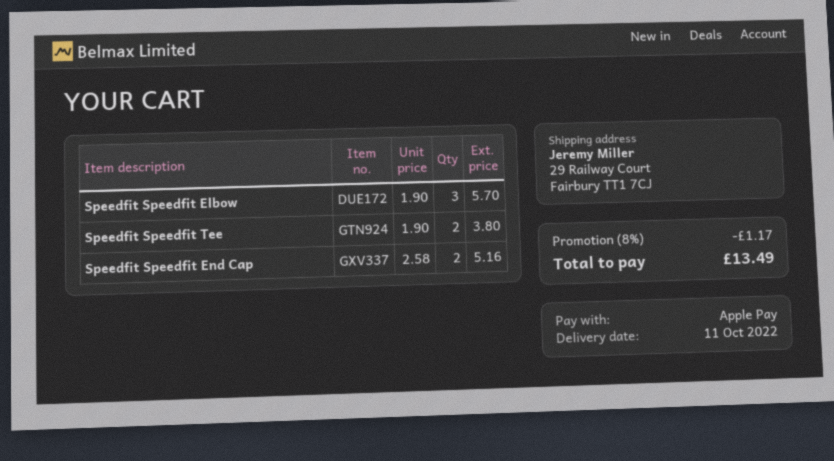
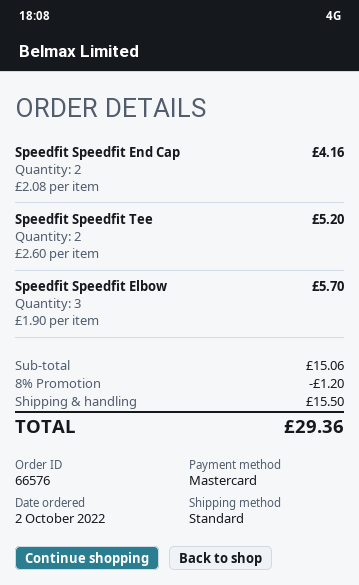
payment method: Apple Pay -> Mastercard
Speedfit Speedfit Tee: 2 x 1.90 = 3.80 -> 2 x 2.60 = 5.20
Speedfit Speedfit End Cap: 2 x 2.58 = 5.16 -> 2 x 2.08 = 4.16
discount: 8% = 1.17 -> 8% = 1.20
shipping: none -> 15.50
total: 13.49 -> 29.36

